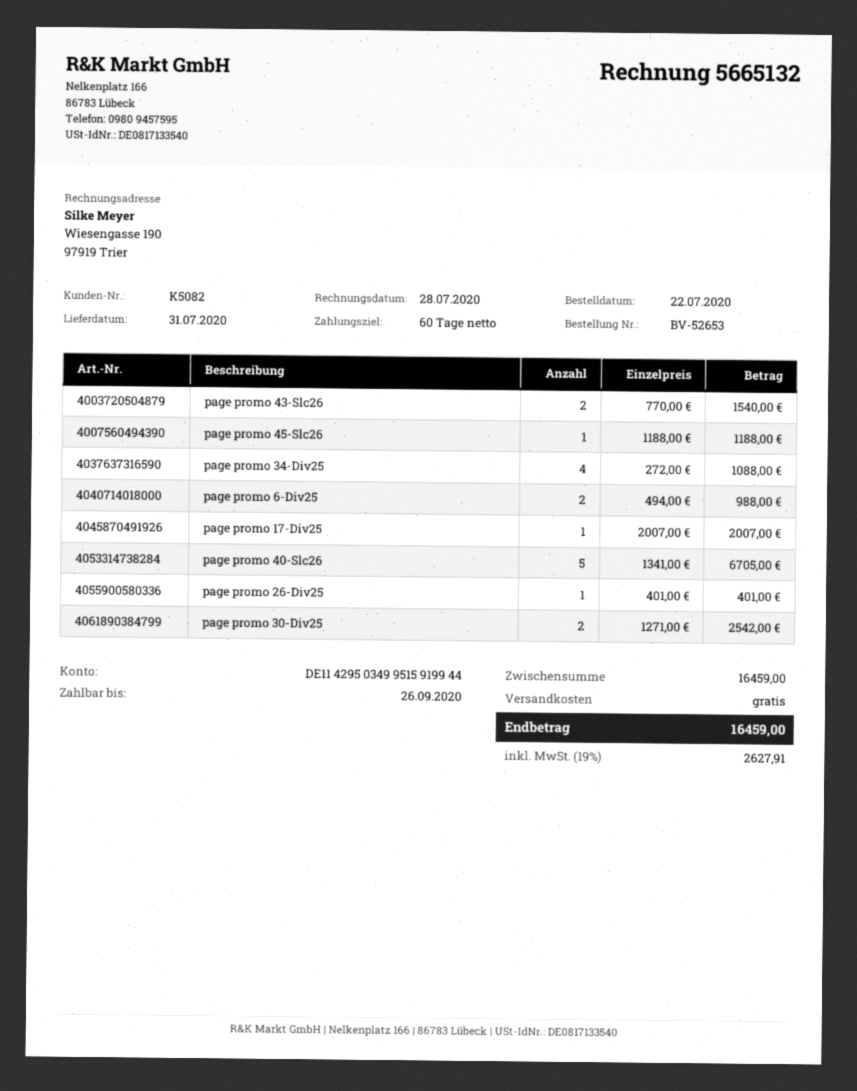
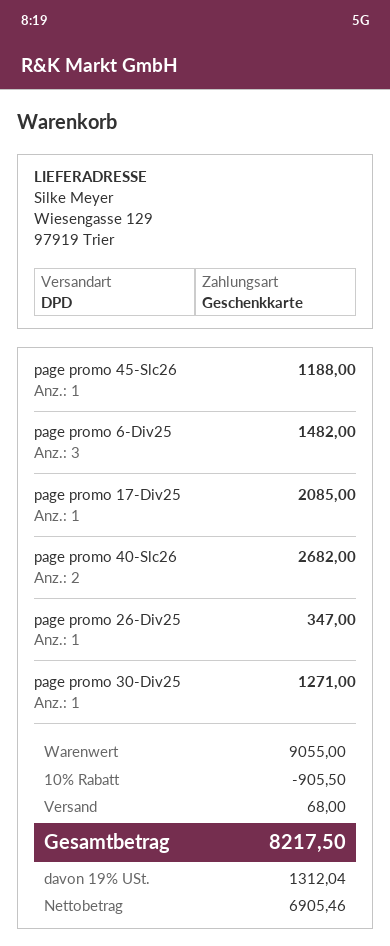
page promo 43-Slc26: 2 for 1540.00 -> none
page promo 34-Div25: 4 for 1088.00 -> none
page promo 6-Div25: 2 for 988.00 -> 3 for 1482.00
page promo 17-Div25: 1 for 2007.00 -> 1 for 2085.00
page promo 40-Slc26: 5 for 6705.00 -> 2 for 2682.00
page promo 26-Div25: 1 for 401.00 -> 1 for 347.00
page promo 30-Div25: 2 for 2542.00 -> 1 for 1271.00
subtotal: 16459.00 -> 9055.00
discount: none -> 10% = 905.50
shipping: 0.00 -> 68.00
tax: 19% = 2627.91 -> 19% = 1312.04
total: 16459.00 -> 8217.50

